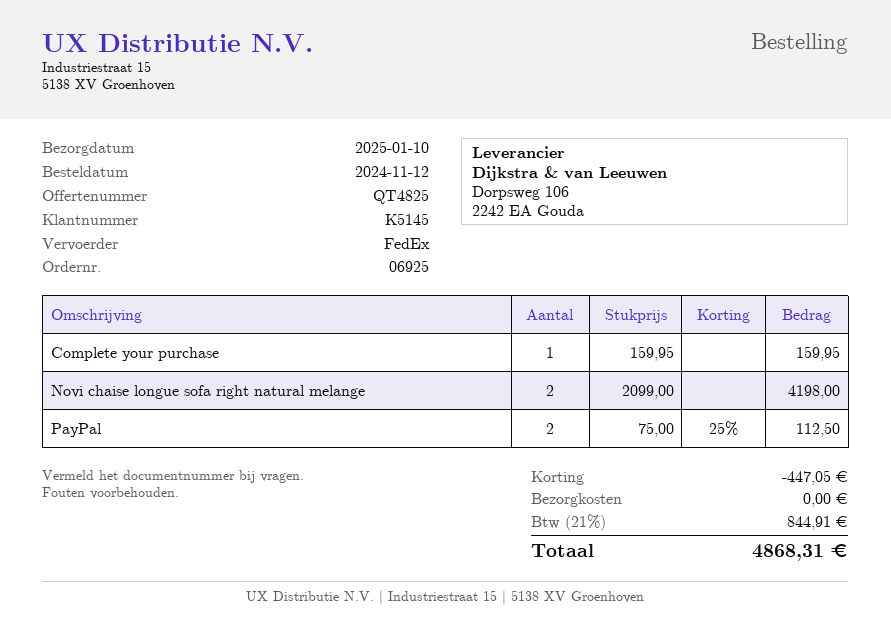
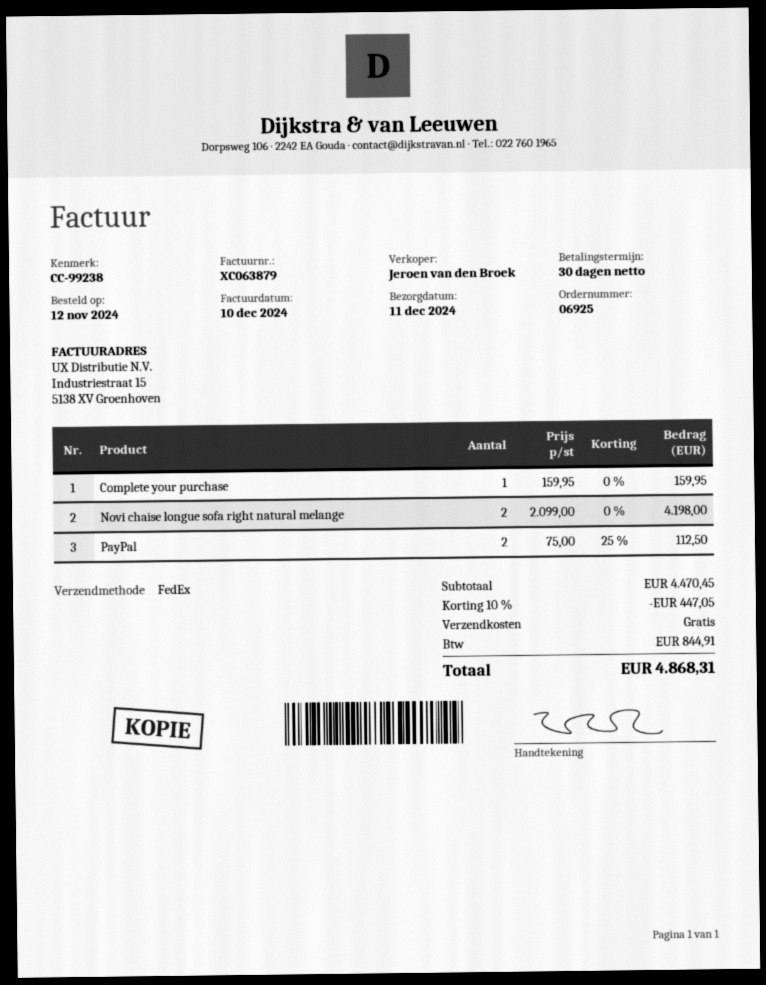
delivery date: 2025-01-10 -> 2024-12-11

